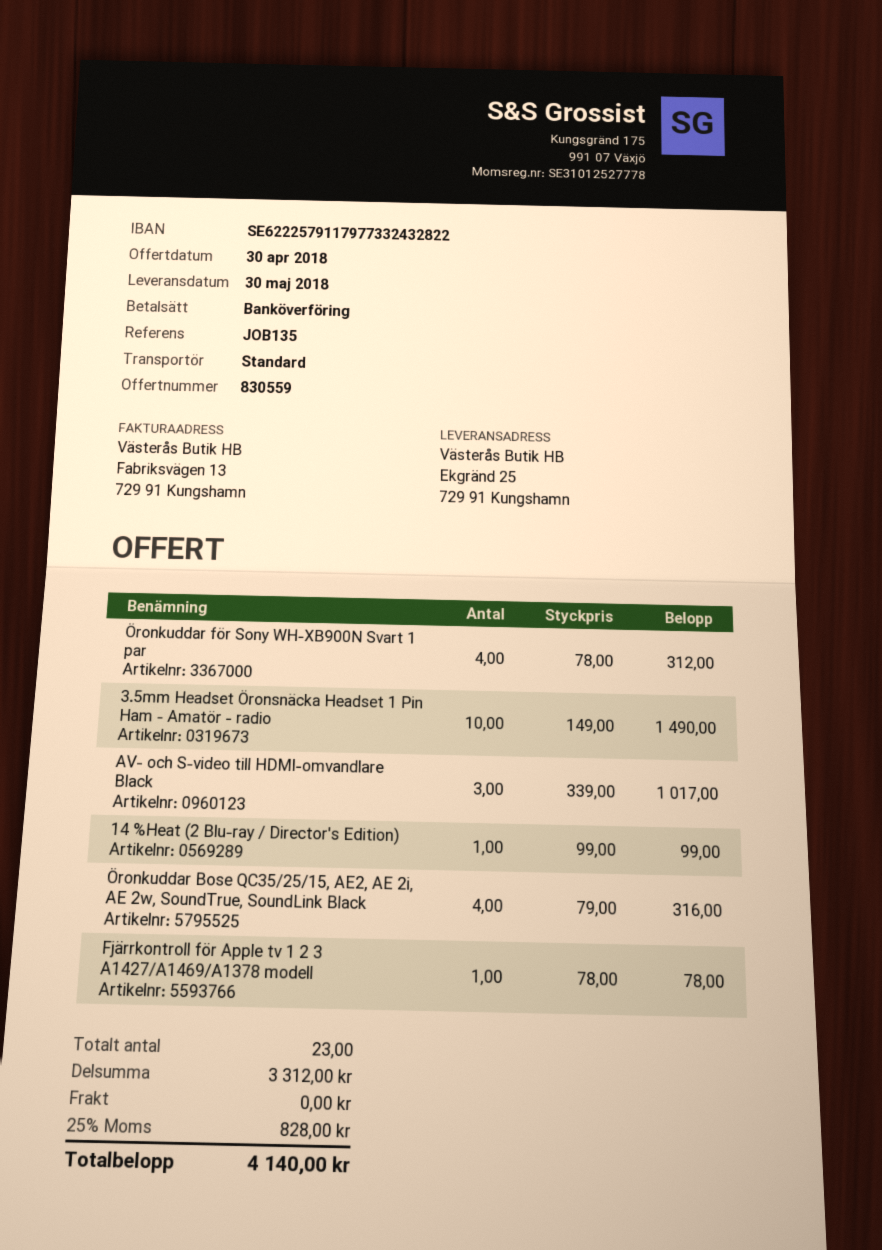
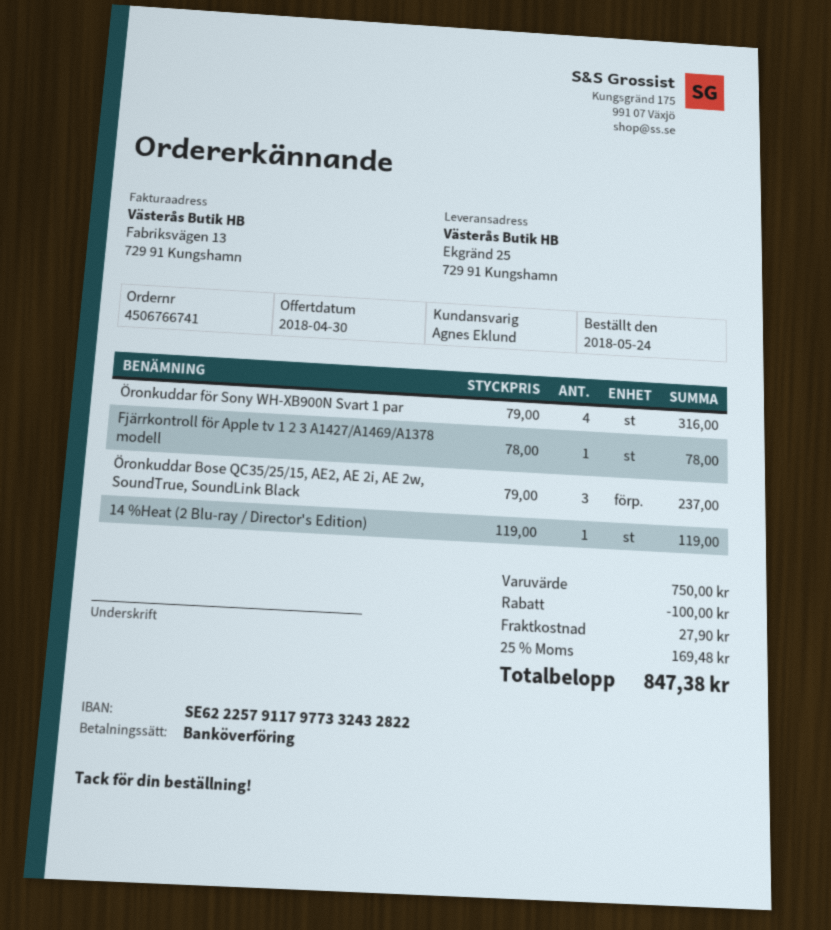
Öronkuddar för Sony WH-XB900N Svart 1 par: 4 x 78.00 = 312.00 -> 4 x 79.00 = 316.00
3.5mm Headset Öronsnäcka Headset 1 Pin Ham - Amatör - radio: 10 x 149.00 = 1490.00 -> none
AV- och S-video till HDMI-omvandlare Black: 3 x 339.00 = 1017.00 -> none
14 %Heat (2 Blu-ray / Director's Edition): 1 x 99.00 = 99.00 -> 1 x 119.00 = 119.00
Öronkuddar Bose QC35/25/15, AE2, AE 2i, AE 2w, SoundTrue, SoundLink Black: 4 x 79.00 = 316.00 -> 3 x 79.00 = 237.00
subtotal: 3312.00 -> 750.00
discount: none -> 100.00
shipping: 0.00 -> 27.90
tax: 25% = 828.00 -> 25% = 169.48
total: 4140.00 -> 847.38

